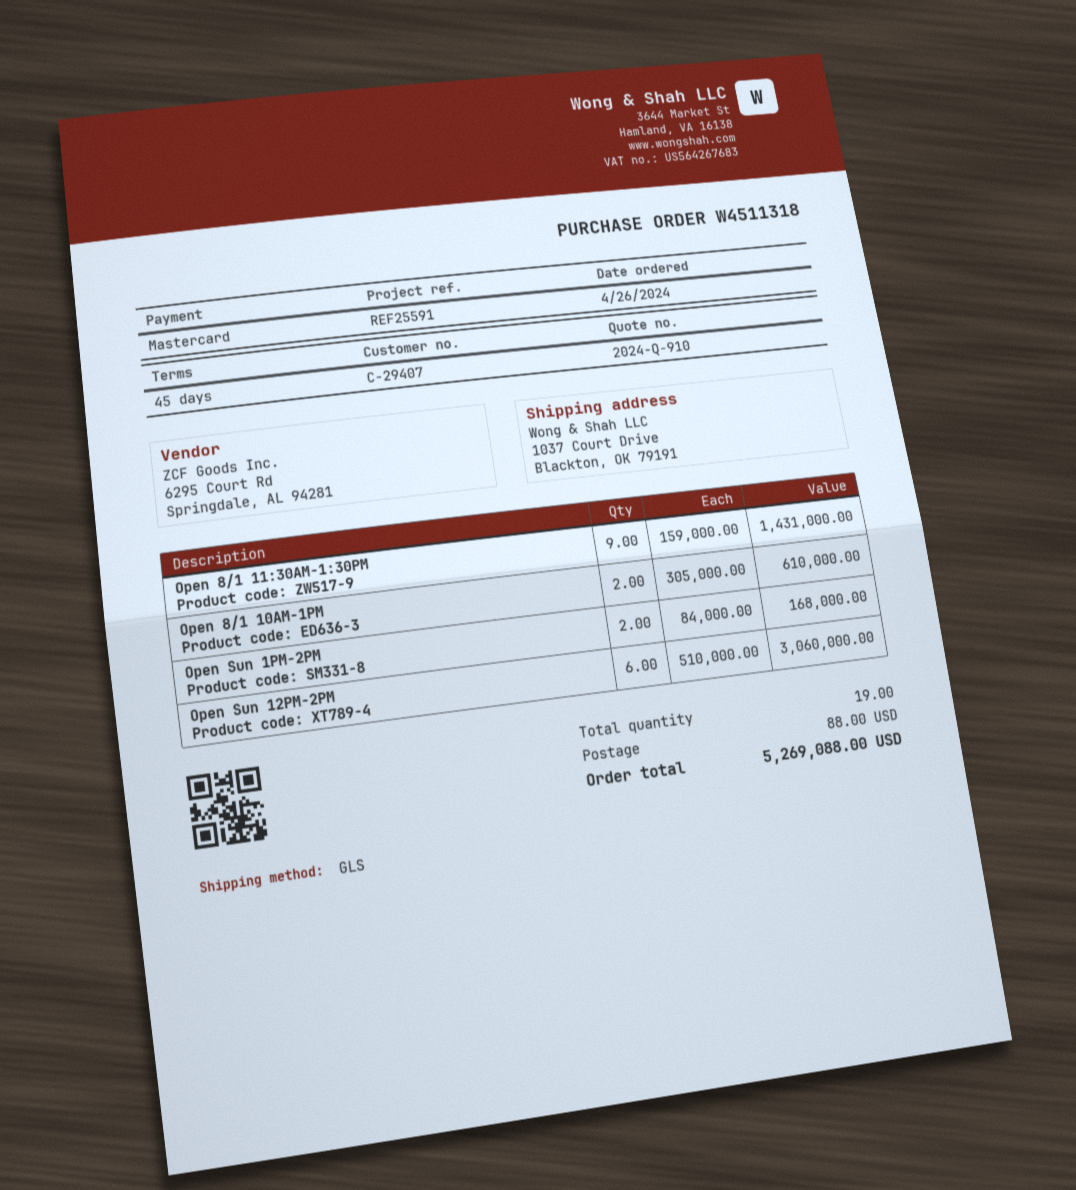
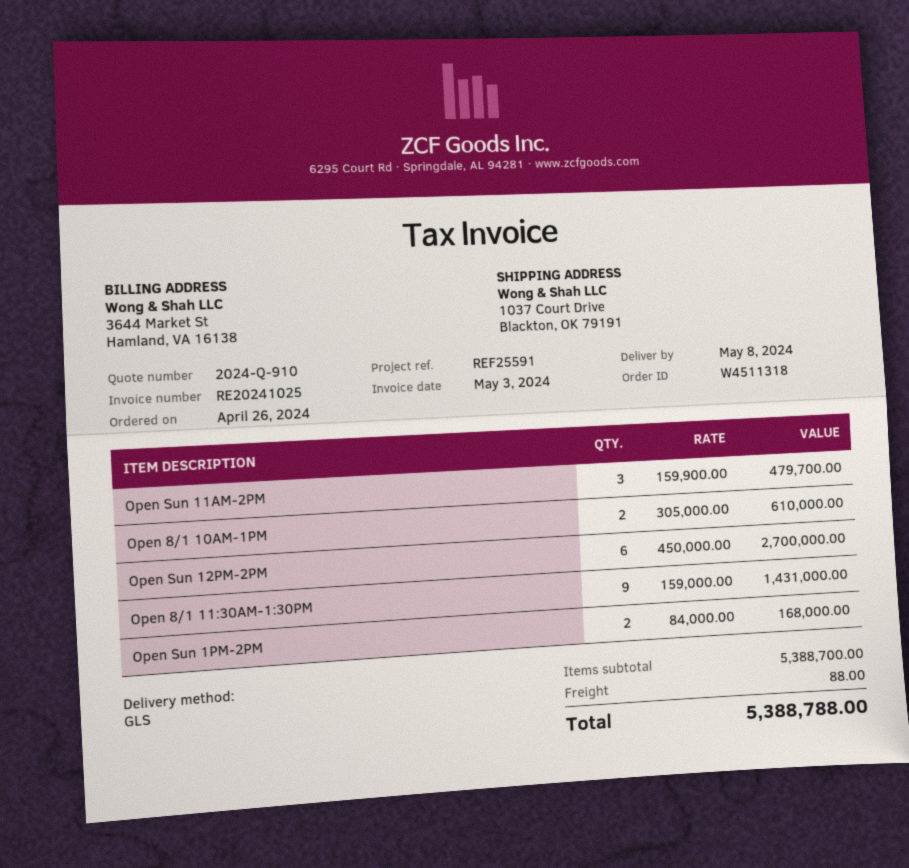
Open Sun 12PM-2PM: 6 x 510000.00 = 3060000.00 -> 6 x 450000.00 = 2700000.00
Open Sun 11AM-2PM: none -> 3 x 159900.00 = 479700.00
total: 5269088.00 -> 5388788.00

